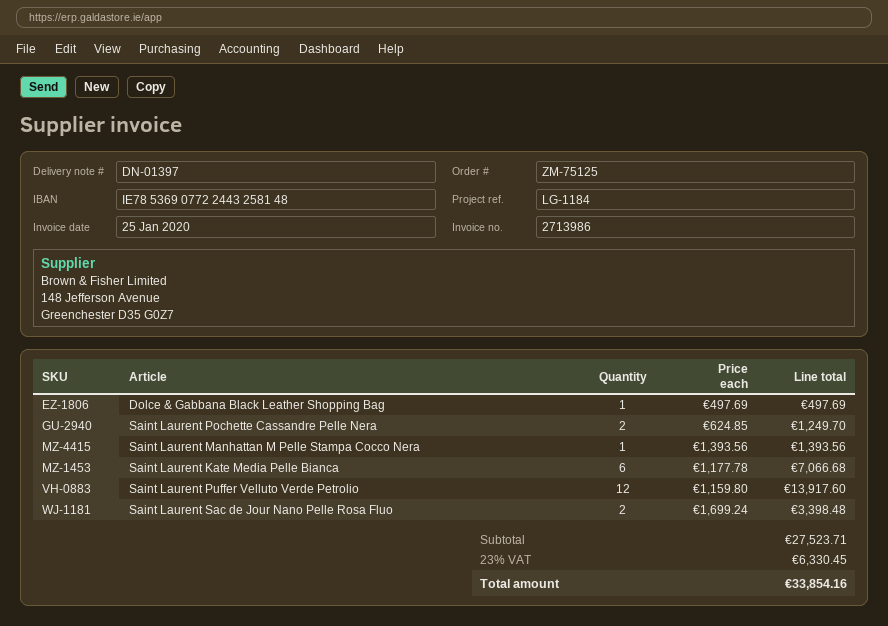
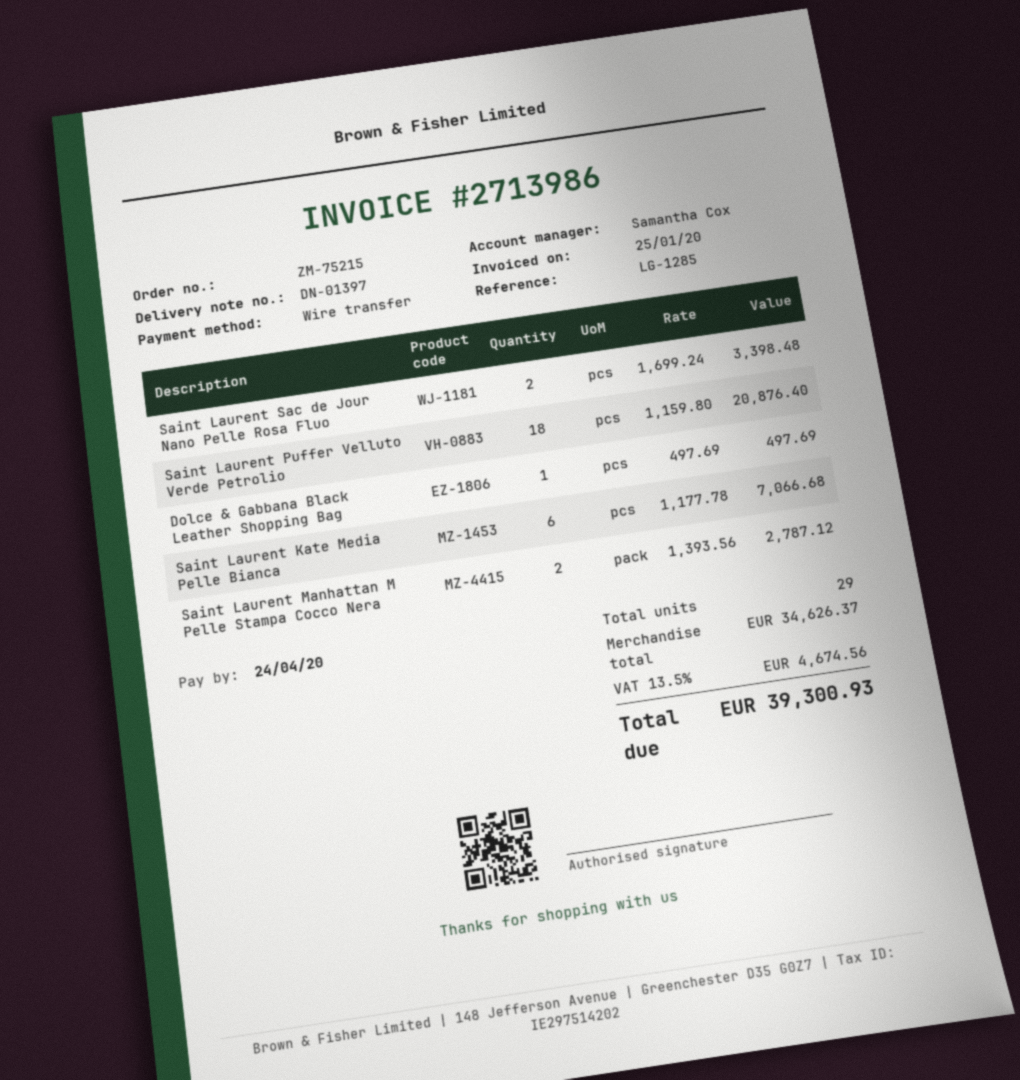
order number: ZM-75125 -> ZM-75215
reference: LG-1184 -> LG-1285
Saint Laurent Pochette Cassandre Pelle Nera: 2 x 624.85 = 1249.70 -> none
Saint Laurent Manhattan M Pelle Stampa Cocco Nera: 1 x 1393.56 = 1393.56 -> 2 x 1393.56 = 2787.12
Saint Laurent Puffer Velluto Verde Petrolio: 12 x 1159.80 = 13917.60 -> 18 x 1159.80 = 20876.40
subtotal: 27523.71 -> 34626.37
tax: 23% = 6330.45 -> 13.5% = 4674.56
total: 33854.16 -> 39300.93

